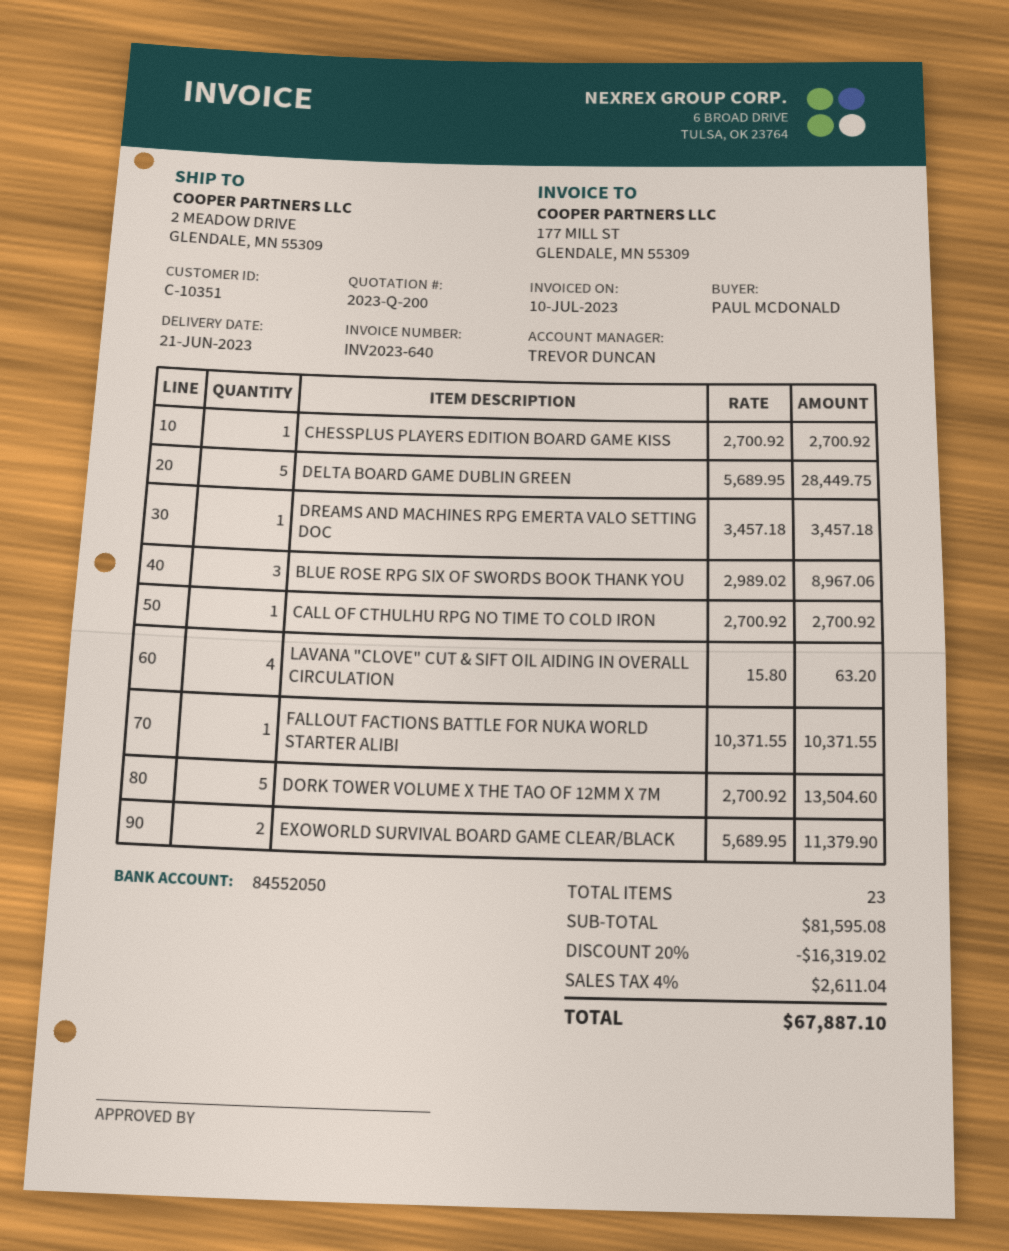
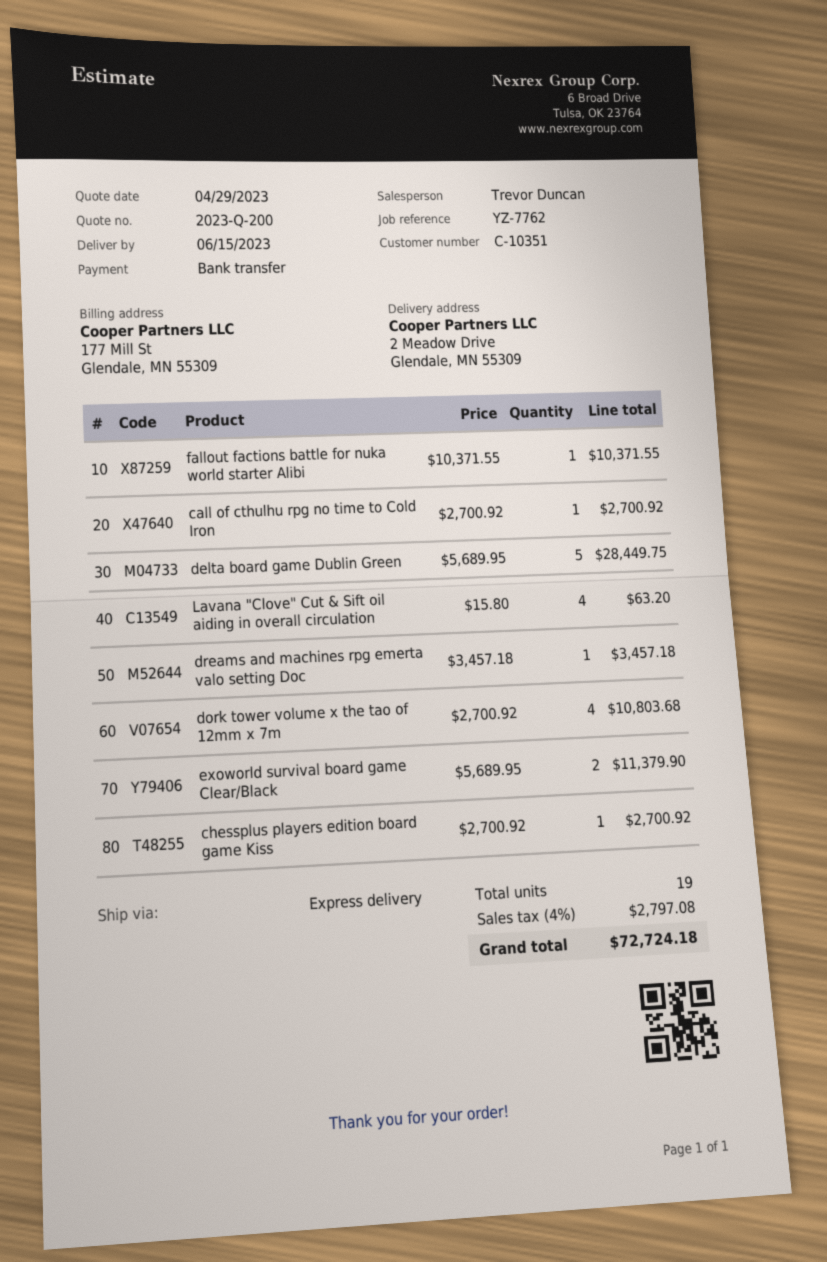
delivery date: 2023-06-21 -> 2023-06-15
BLUE ROSE RPG SIX OF SWORDS BOOK THANK YOU: 3 x 2989.02 = 8967.06 -> none
DORK TOWER VOLUME X THE TAO OF 12MM X 7M: 5 x 2700.92 = 13504.60 -> 4 x 2700.92 = 10803.68
total quantity: 23 -> 19
discount: 20% = 16319.02 -> none
tax: 4% = 2611.04 -> 4% = 2797.08
total: 67887.10 -> 72724.18

